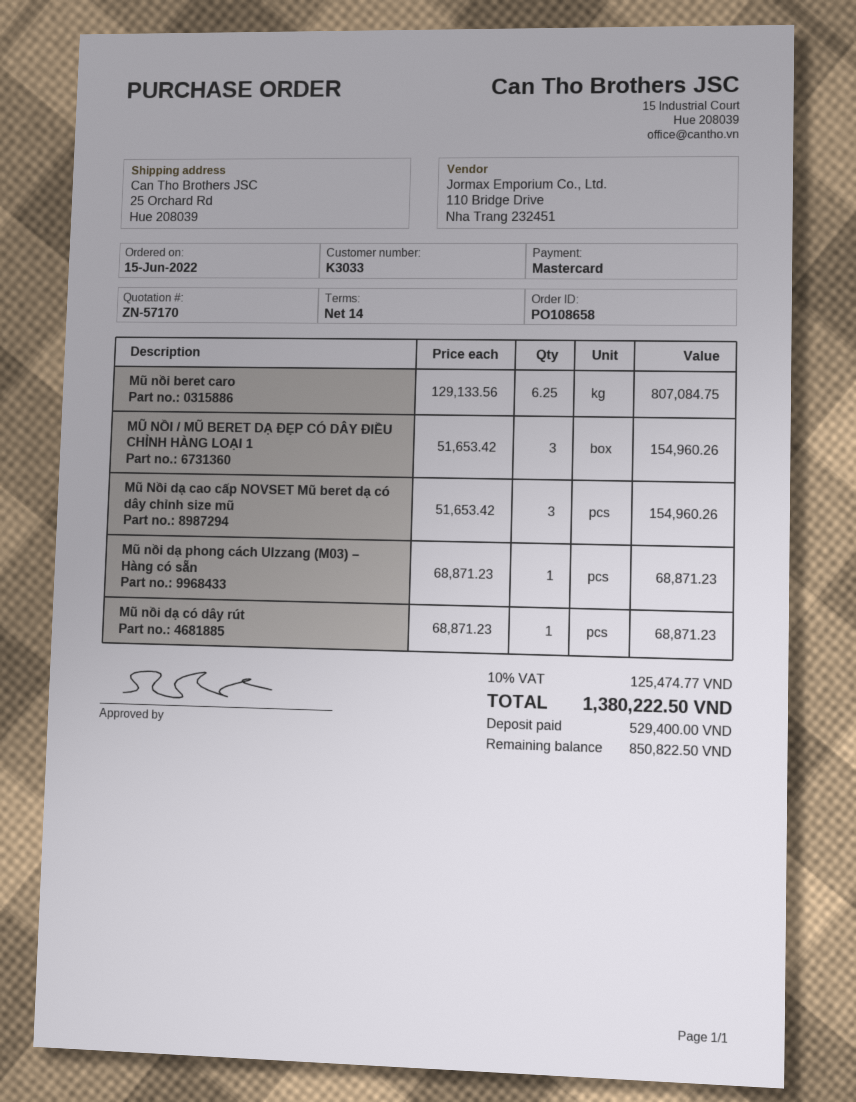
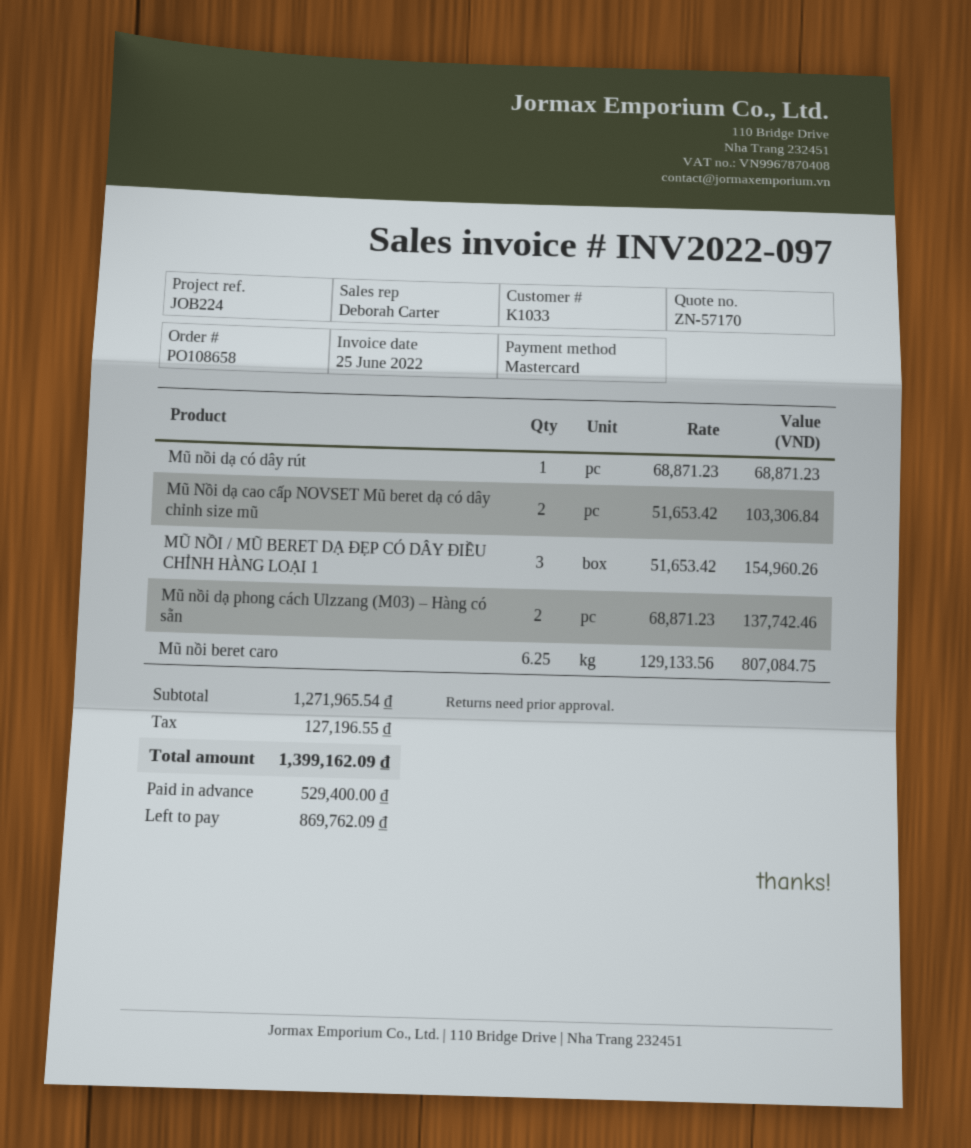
customer number: K3033 -> K1033
Mũ Nồi dạ cao cấp NOVSET Mũ beret dạ có dây chỉnh size mũ: 3 x 51653.42 = 154960.26 -> 2 x 51653.42 = 103306.84
Mũ nồi dạ phong cách Ulzzang (M03) – Hàng có sẵn: 1 x 68871.23 = 68871.23 -> 2 x 68871.23 = 137742.46
tax: 125474.77 -> 127196.55
total: 1380222.50 -> 1399162.09
balance: 850822.50 -> 869762.09

